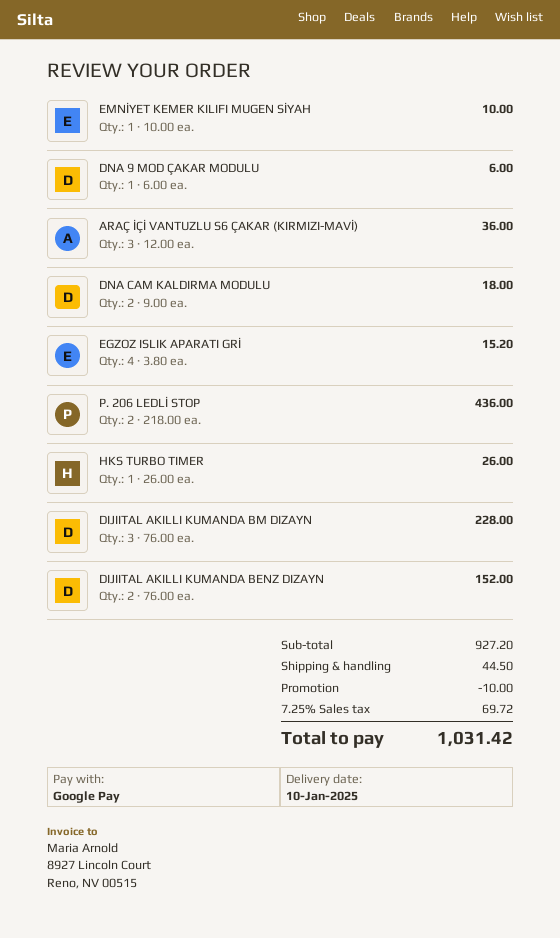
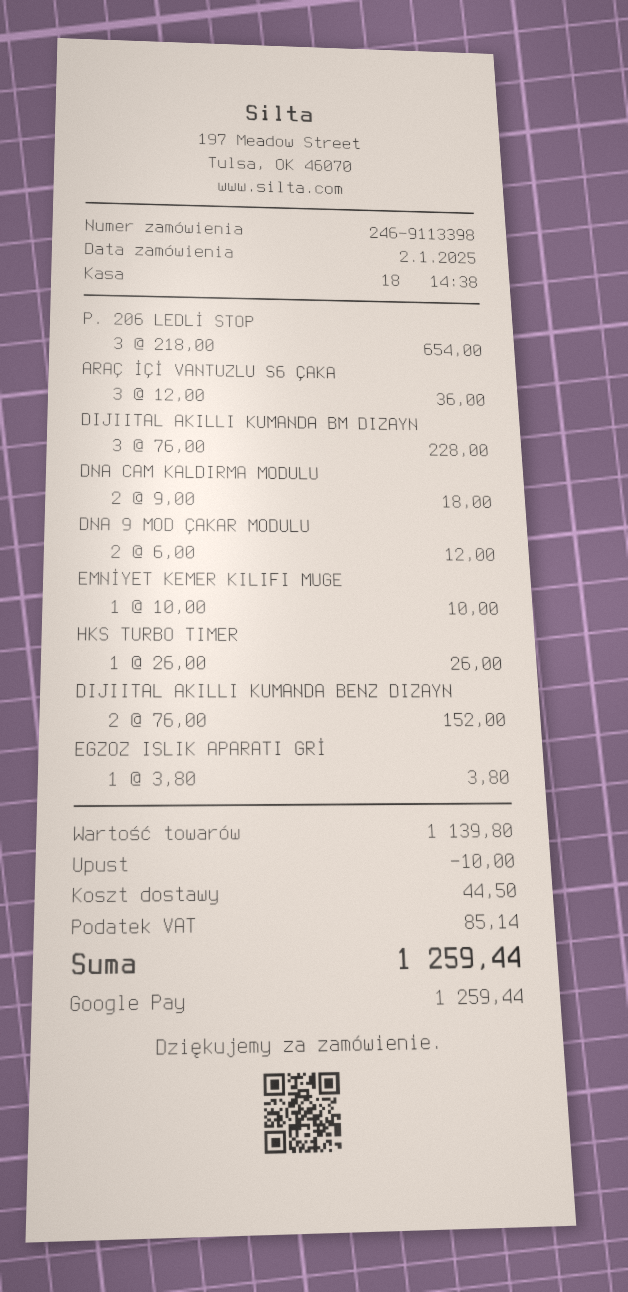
DNA 9 MOD ÇAKAR MODULU: 1 x 6.00 = 6.00 -> 2 x 6.00 = 12.00
EGZOZ ISLIK APARATI GRİ: 4 x 3.80 = 15.20 -> 1 x 3.80 = 3.80
P. 206 LEDLİ STOP: 2 x 218.00 = 436.00 -> 3 x 218.00 = 654.00
subtotal: 927.20 -> 1139.80
tax: 69.72 -> 85.14
total: 1031.42 -> 1259.44

